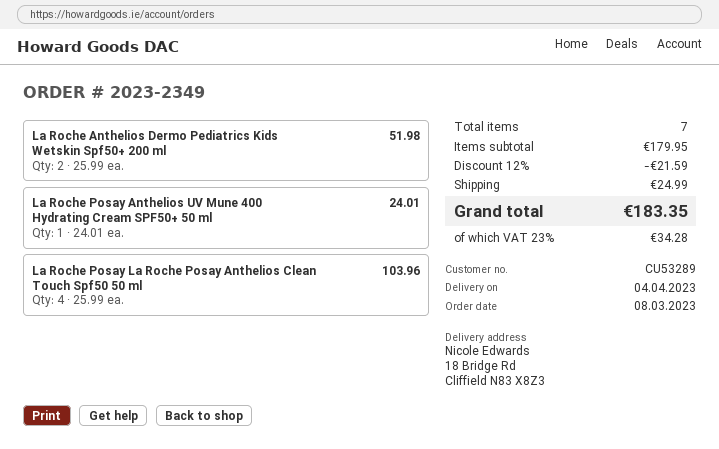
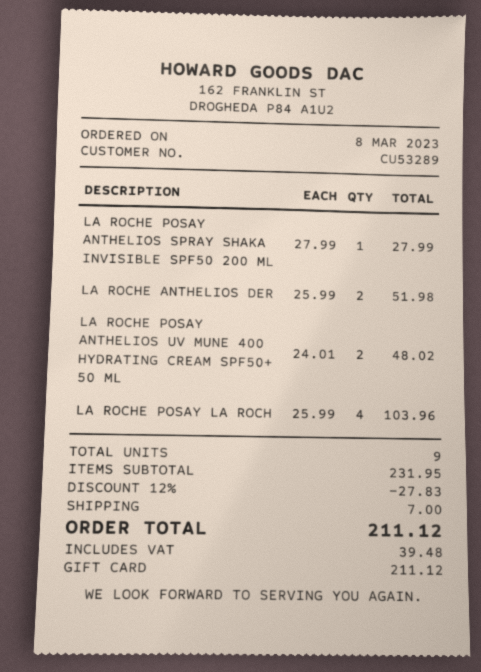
La Roche Posay Anthelios UV Mune 400 Hydrating Cream SPF50+ 50 ml: 1 x 24.01 = 24.01 -> 2 x 24.01 = 48.02
LA ROCHE POSAY ANTHELIOS SPRAY SHAKA INVISIBLE SPF50 200 ML: none -> 1 x 27.99 = 27.99
total quantity: 7 -> 9
subtotal: 179.95 -> 231.95
discount: 12% = 21.59 -> 12% = 27.83
shipping: 24.99 -> 7.00
tax: 34.28 -> 39.48
total: 183.35 -> 211.12

